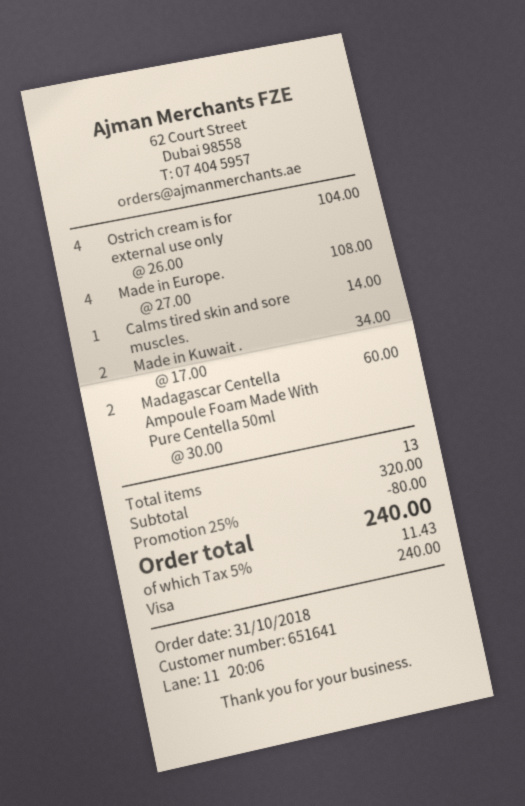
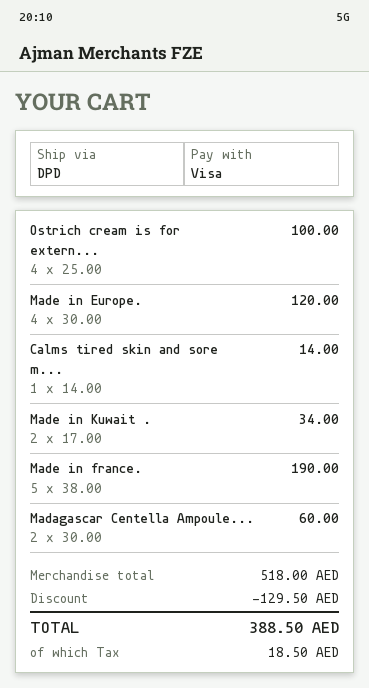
Ostrich cream is for external use only: 4 x 26.00 = 104.00 -> 4 x 25.00 = 100.00
Made in Europe.: 4 x 27.00 = 108.00 -> 4 x 30.00 = 120.00
Made in france.: none -> 5 x 38.00 = 190.00
subtotal: 320.00 -> 518.00
discount: 80.00 -> 129.50
tax: 11.43 -> 18.50
total: 240.00 -> 388.50

